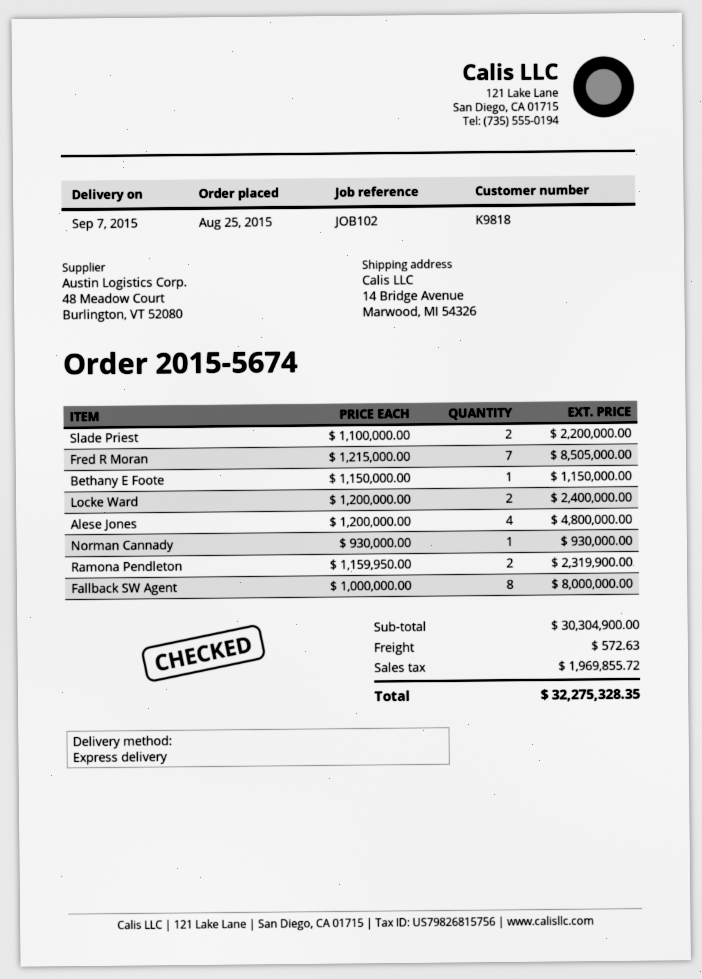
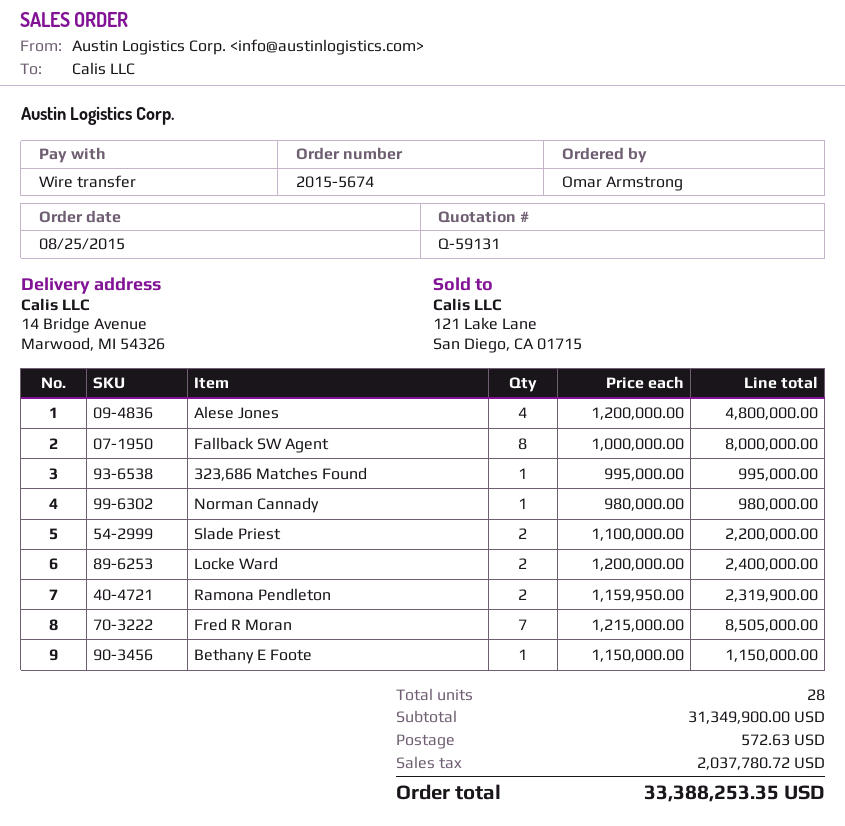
Norman Cannady: 1 x 930000.00 = 930000.00 -> 1 x 980000.00 = 980000.00
323,686 Matches Found: none -> 1 x 995000.00 = 995000.00
subtotal: 30304900.00 -> 31349900.00
tax: 1969855.72 -> 2037780.72
total: 32275328.35 -> 33388253.35

